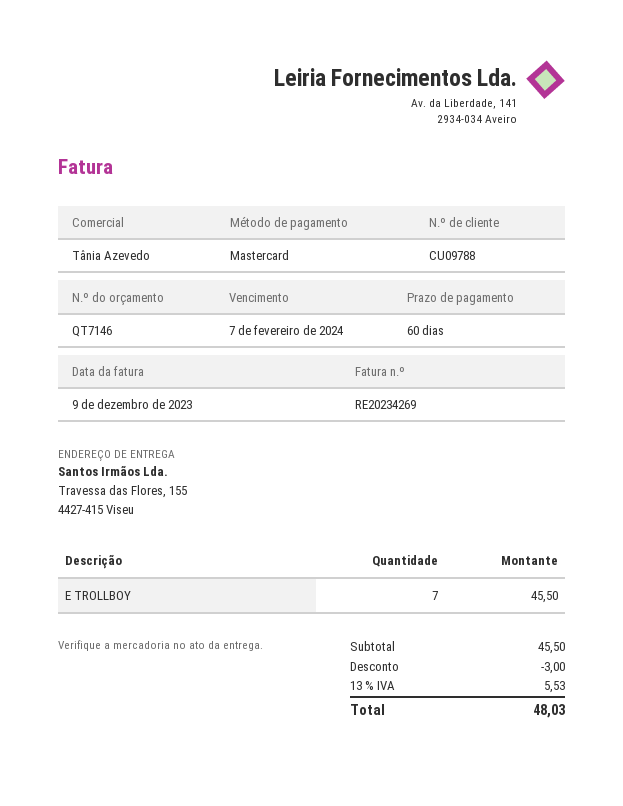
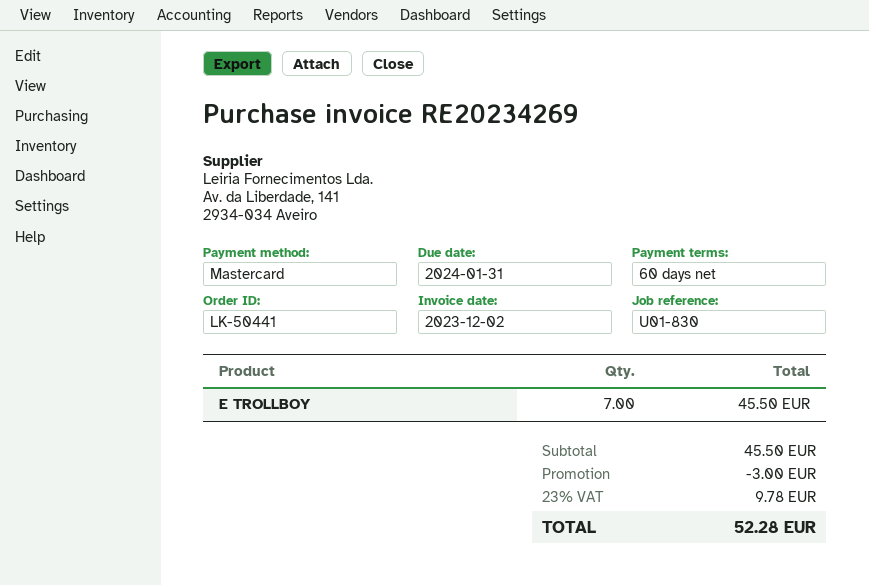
invoice date: 2023-12-09 -> 2023-12-02
due date: 2024-02-07 -> 2024-01-31
tax: 13% = 5.53 -> 23% = 9.78
total: 48.03 -> 52.28

